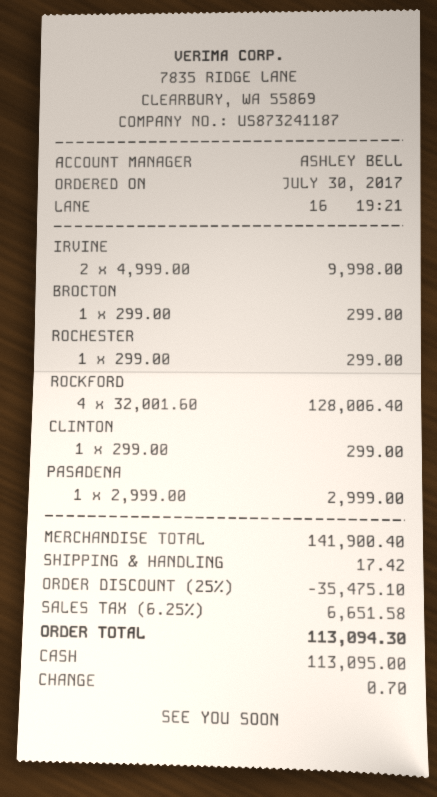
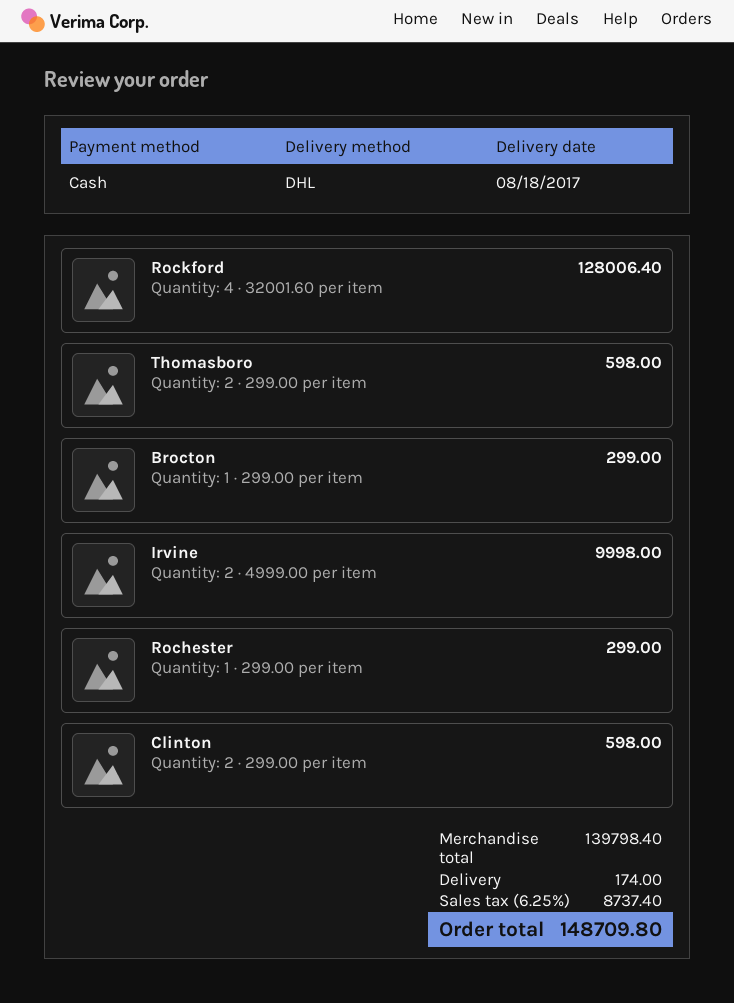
CLINTON: 1 x 299.00 = 299.00 -> 2 x 299.00 = 598.00
PASADENA: 1 x 2999.00 = 2999.00 -> none
Thomasboro: none -> 2 x 299.00 = 598.00
subtotal: 141900.40 -> 139798.40
discount: 25% = 35475.10 -> none
shipping: 17.42 -> 174.00
tax: 6.25% = 6651.58 -> 6.25% = 8737.40
total: 113094.30 -> 148709.80

